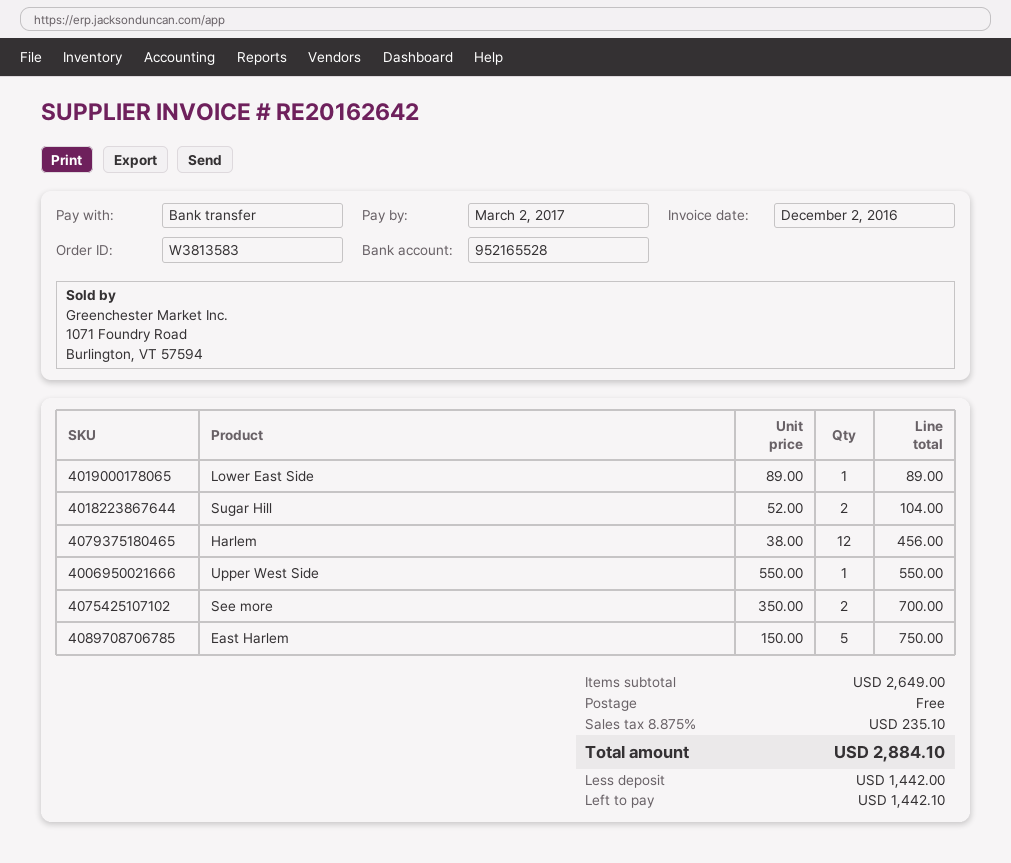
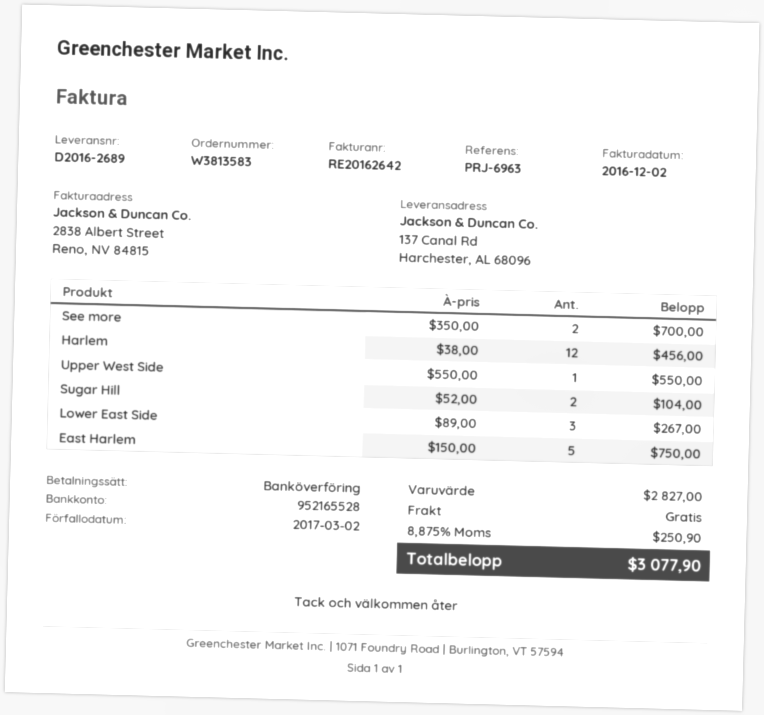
Lower East Side: 1 x 89.00 = 89.00 -> 3 x 89.00 = 267.00
subtotal: 2649.00 -> 2827.00
tax: 8.875% = 235.10 -> 8.875% = 250.90
total: 2884.10 -> 3077.90

